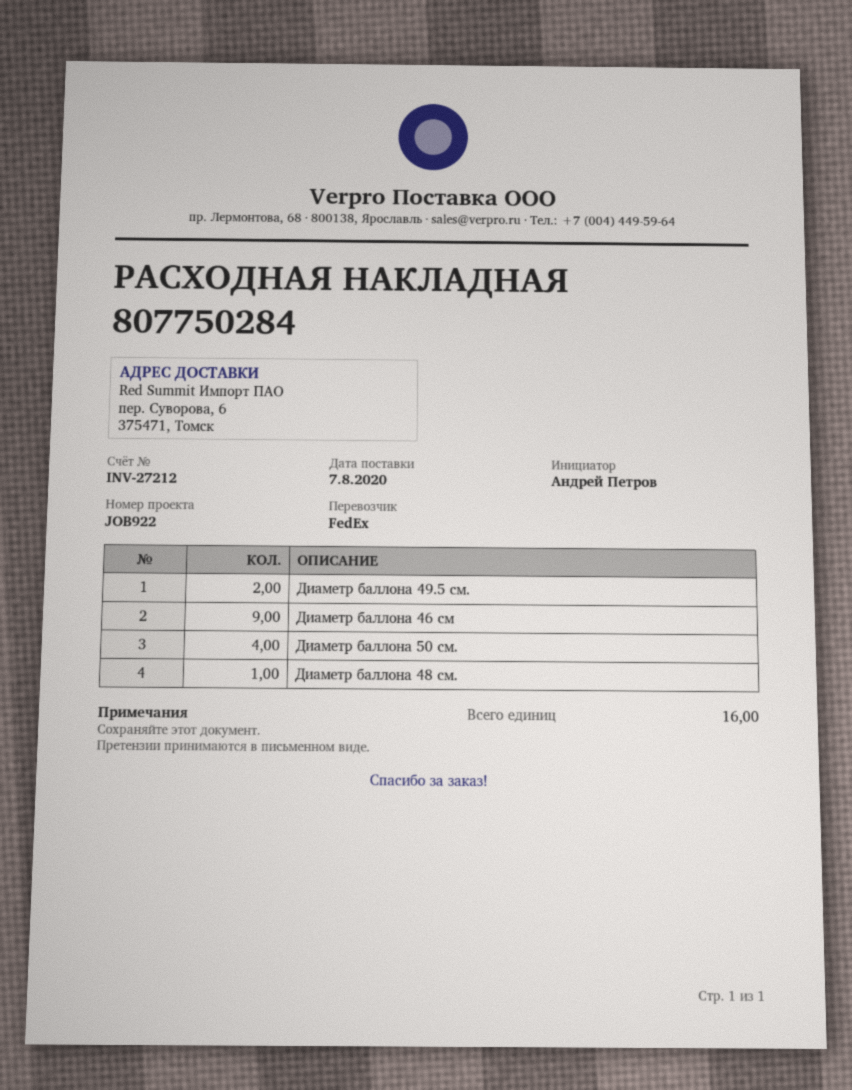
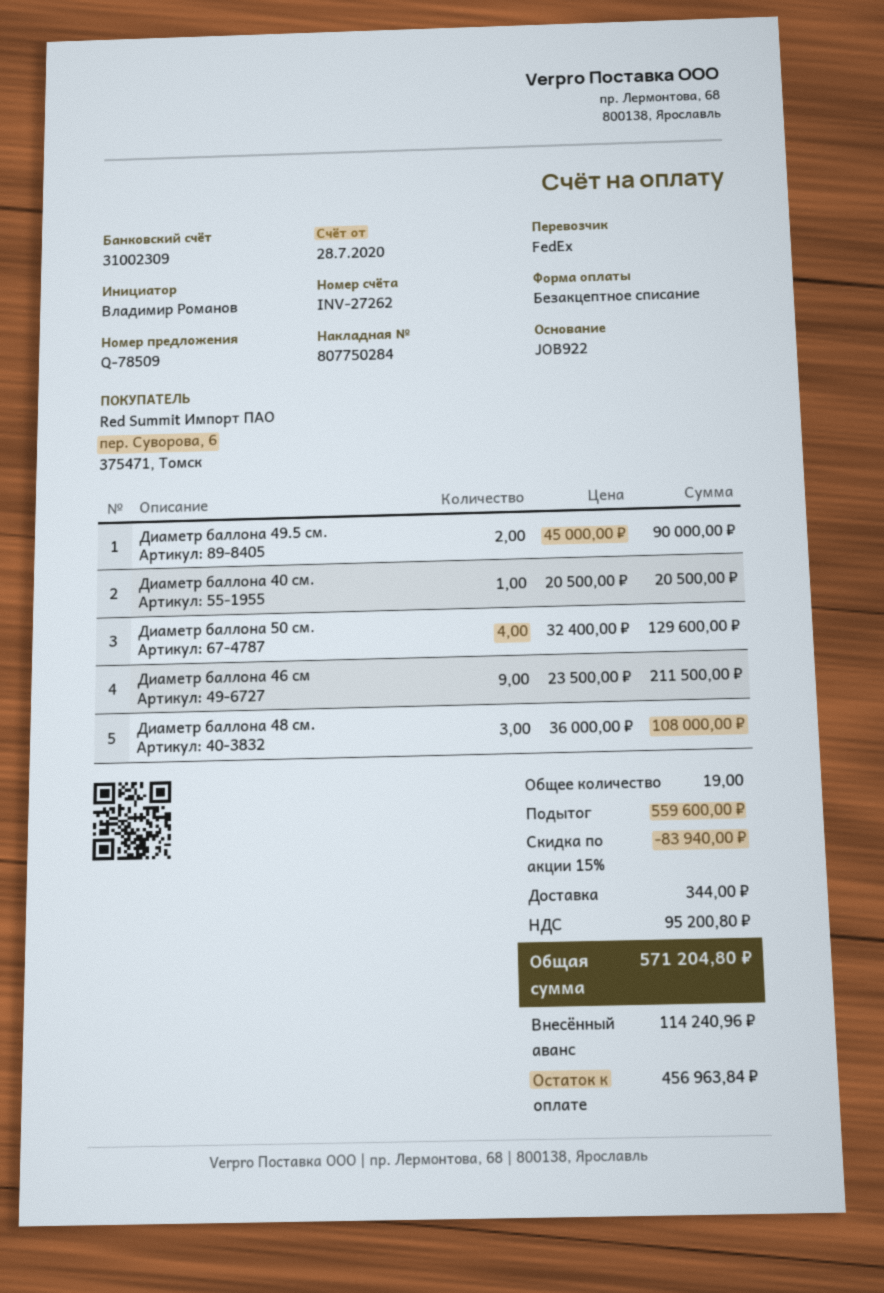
invoice number: INV-27212 -> INV-27262
ordered by: Андрей Петров -> Владимир Романов
Диаметр баллона 48 см.: 1 -> 3
Диаметр баллона 40 см.: none -> 1
total quantity: 16 -> 19

